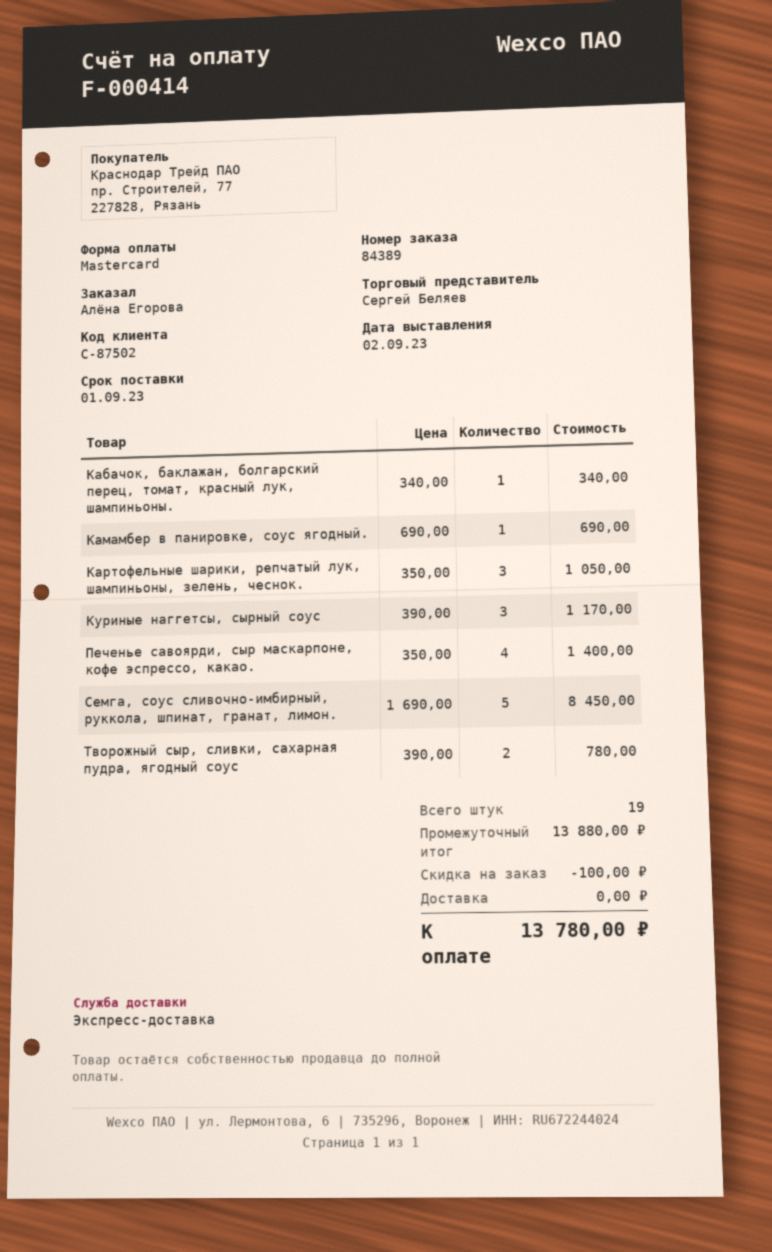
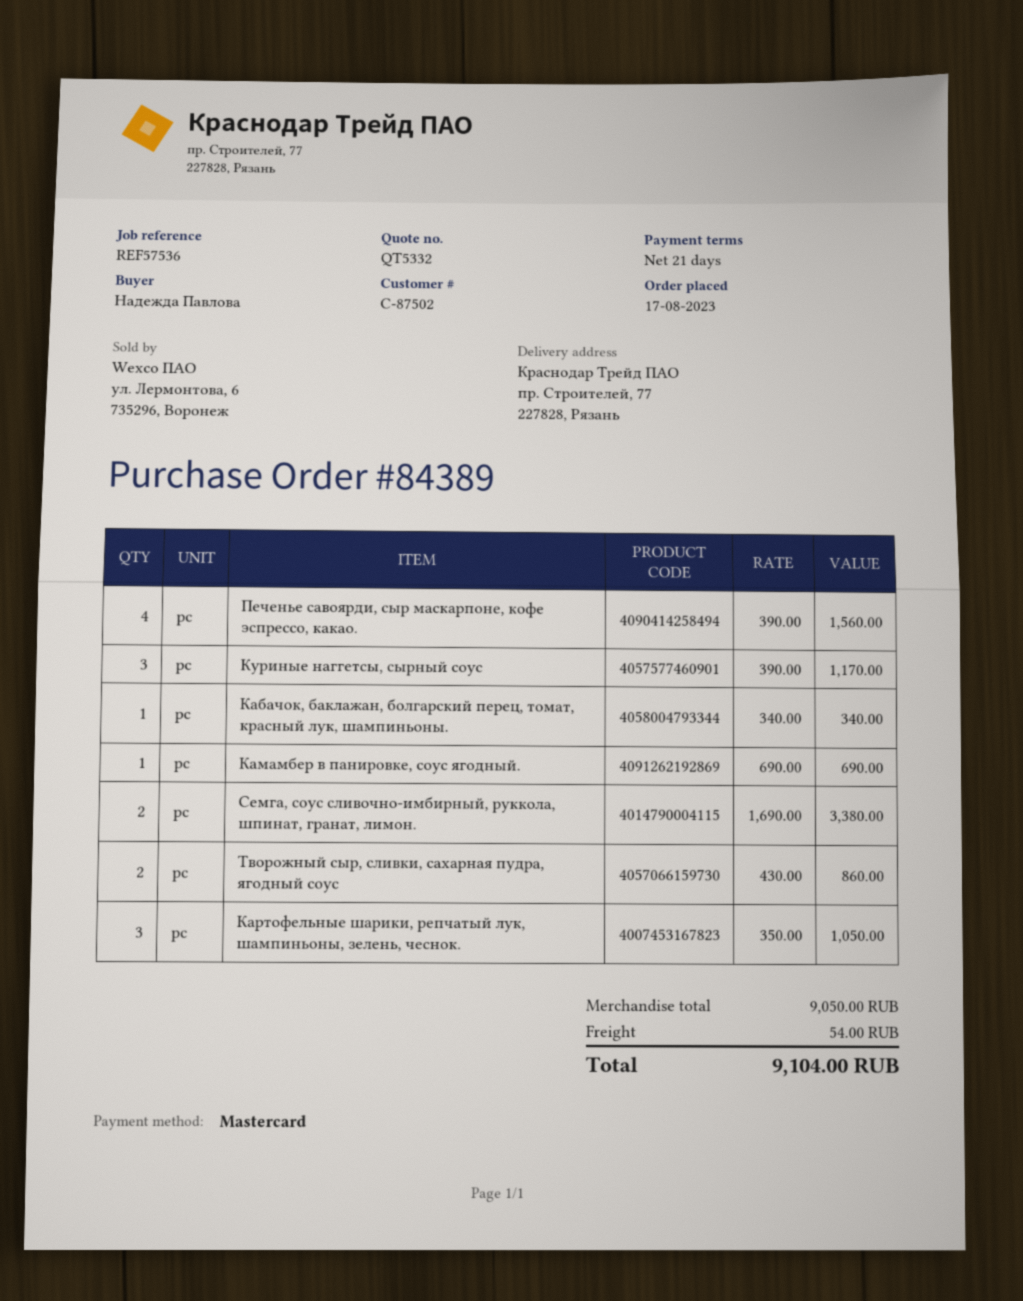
ordered by: Алёна Егорова -> Надежда Павлова
Печенье савоярди, сыр маскарпоне, кофе эспрессо, какао.: 4 x 350.00 = 1400.00 -> 4 x 390.00 = 1560.00
Семга, соус сливочно-имбирный, руккола, шпинат, гранат, лимон.: 5 x 1690.00 = 8450.00 -> 2 x 1690.00 = 3380.00
Творожный сыр, сливки, сахарная пудра, ягодный соус: 2 x 390.00 = 780.00 -> 2 x 430.00 = 860.00
subtotal: 13880.00 -> 9050.00
discount: 100.00 -> none
shipping: 0.00 -> 54.00
total: 13780.00 -> 9104.00

